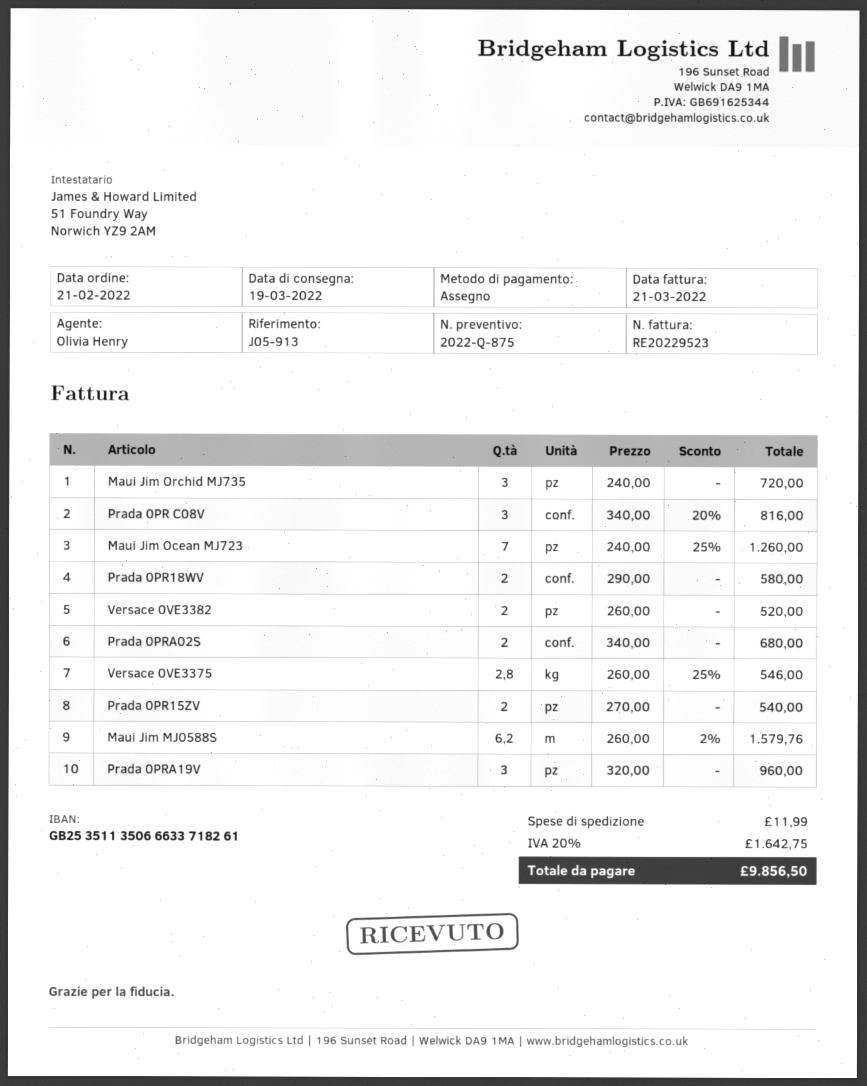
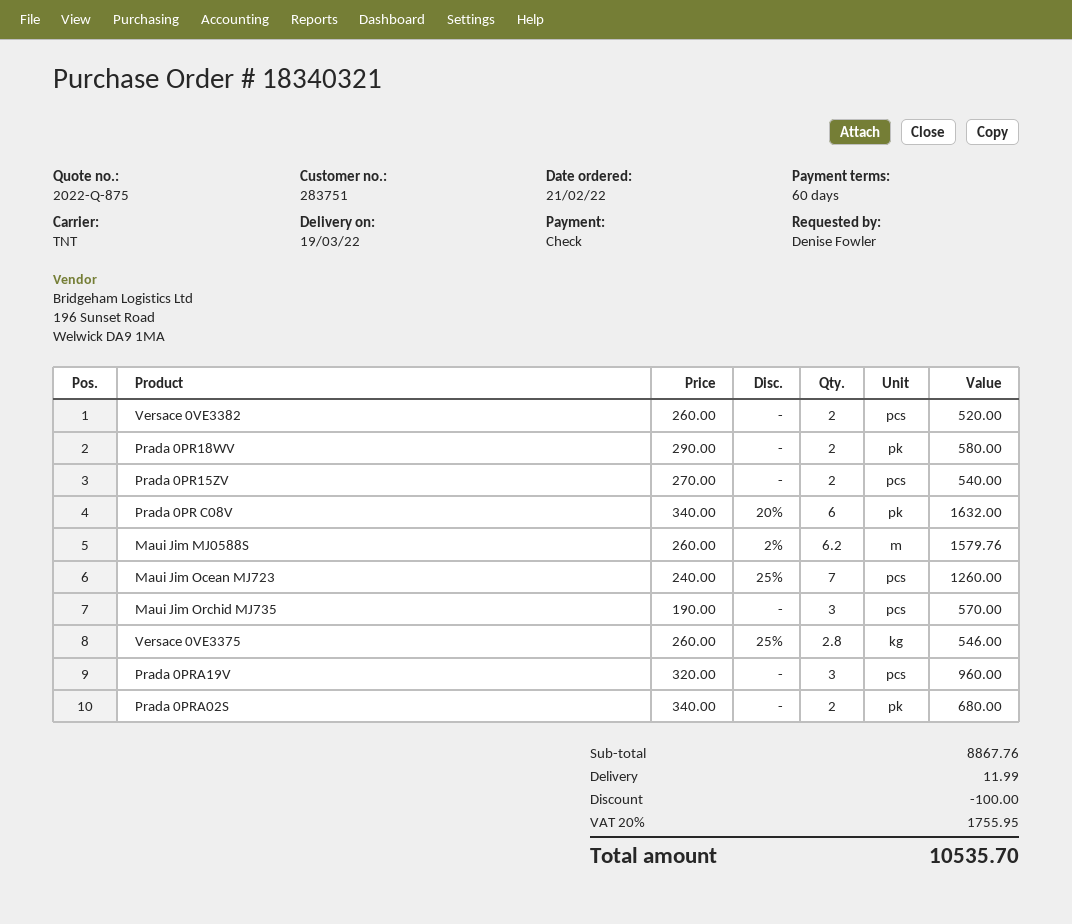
Maui Jim Orchid MJ735: 3 x 240.00 = 720.00 -> 3 x 190.00 = 570.00
Prada 0PR C08V: 3 x 340.00 - 20% = 816.00 -> 6 x 340.00 - 20% = 1632.00
discount: none -> 100.00
tax: 20% = 1642.75 -> 20% = 1755.95
total: 9856.50 -> 10535.70

